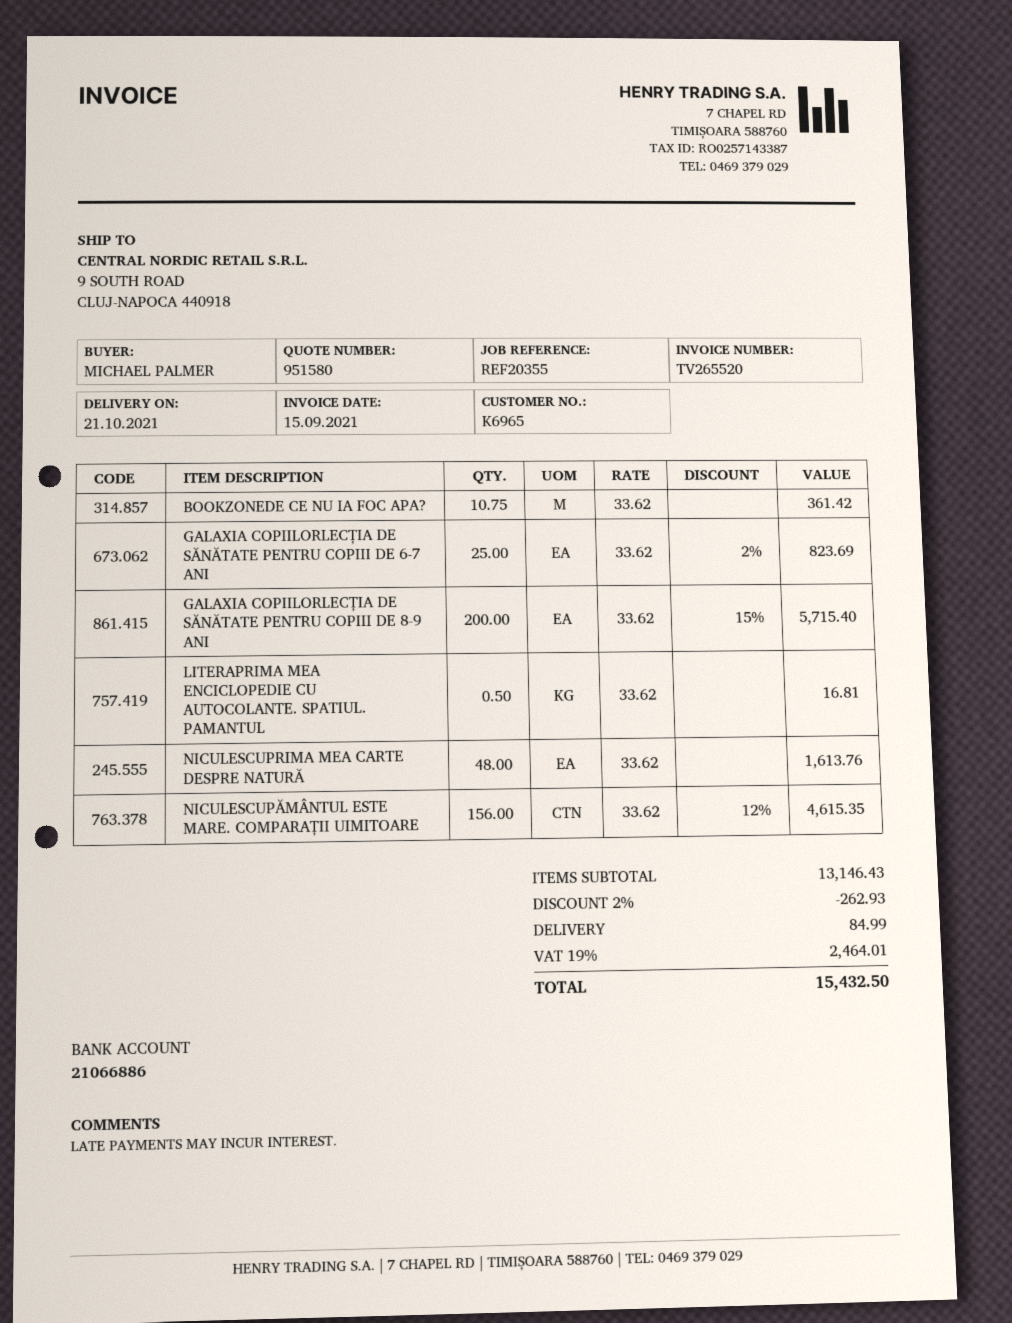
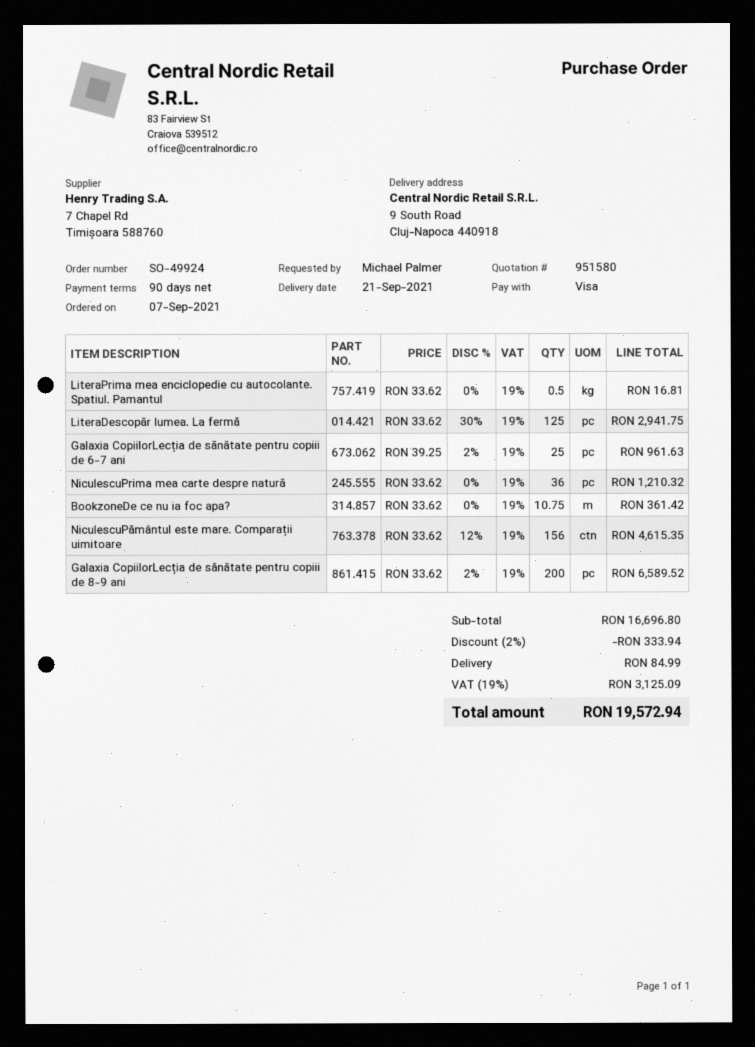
delivery date: 2021-10-21 -> 2021-09-21
GALAXIA COPIILORLECȚIA DE SĂNĂTATE PENTRU COPIII DE 6-7 ANI: 25 x 33.62 - 2% = 823.69 -> 25 x 39.25 - 2% = 961.63
GALAXIA COPIILORLECȚIA DE SĂNĂTATE PENTRU COPIII DE 8-9 ANI: 200 x 33.62 - 15% = 5715.40 -> 200 x 33.62 - 2% = 6589.52
NICULESCUPRIMA MEA CARTE DESPRE NATURĂ: 48 x 33.62 = 1613.76 -> 36 x 33.62 = 1210.32
LiteraDescopăr lumea. La fermă: none -> 125 x 33.62 - 30% = 2941.75
subtotal: 13146.43 -> 16696.80
discount: 2% = 262.93 -> 2% = 333.94
tax: 19% = 2464.01 -> 19% = 3125.09
total: 15432.50 -> 19572.94

